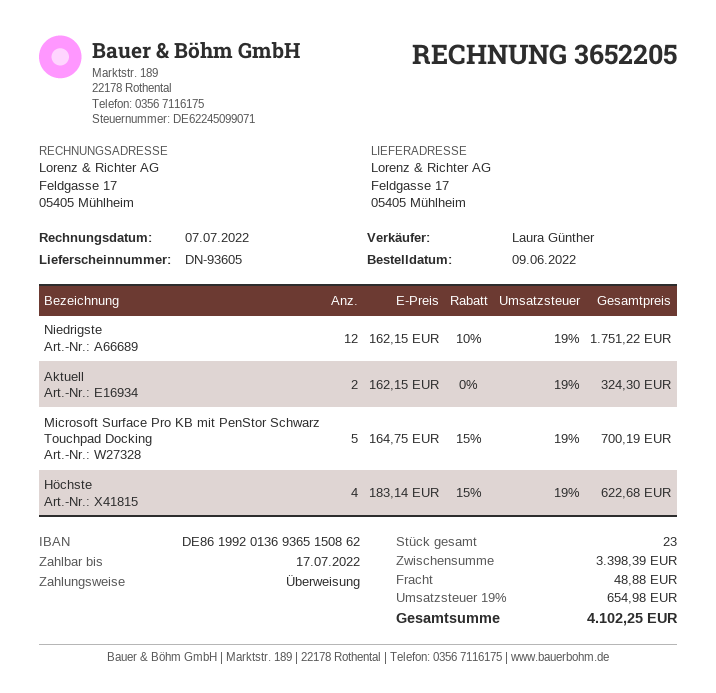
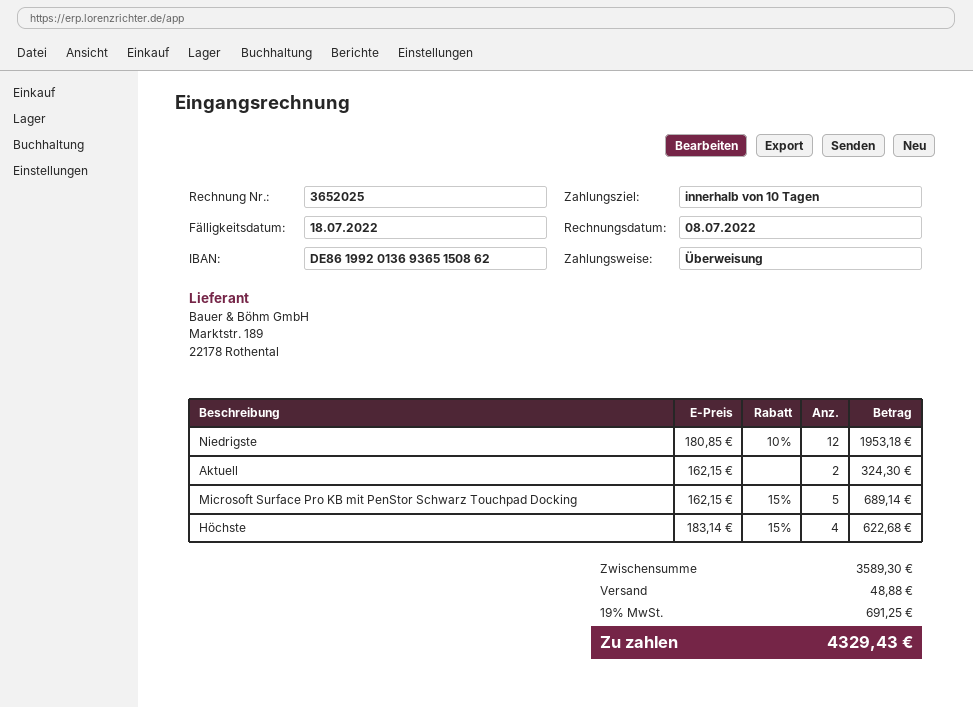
invoice number: 3652205 -> 3652025
invoice date: 2022-07-07 -> 2022-07-08
due date: 2022-07-17 -> 2022-07-18
Niedrigste: 12 x 162.15 - 10% = 1751.22 -> 12 x 180.85 - 10% = 1953.18
Microsoft Surface Pro KB mit PenStor Schwarz Touchpad Docking: 5 x 164.75 - 15% = 700.19 -> 5 x 162.15 - 15% = 689.14
subtotal: 3398.39 -> 3589.30
tax: 19% = 654.98 -> 19% = 691.25
total: 4102.25 -> 4329.43

